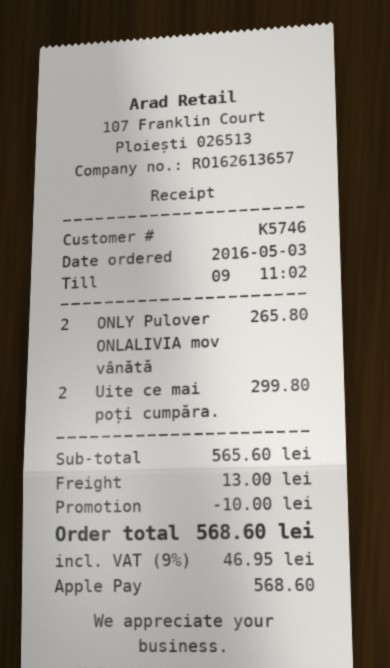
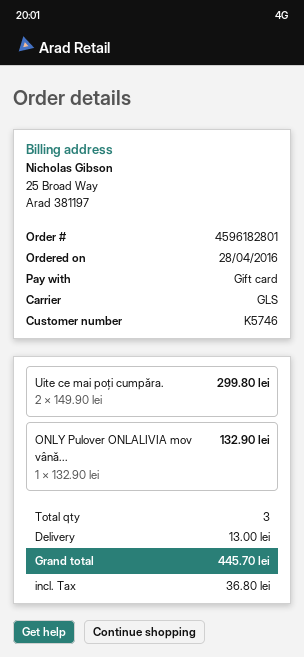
order date: 2016-05-03 -> 2016-04-28
payment method: Apple Pay -> gift card
ONLY Pulover ONLALIVIA mov vânătă: 2 for 265.80 -> 1 for 132.90
discount: 10.00 -> none
tax: 46.95 -> 36.80
total: 568.60 -> 445.70

